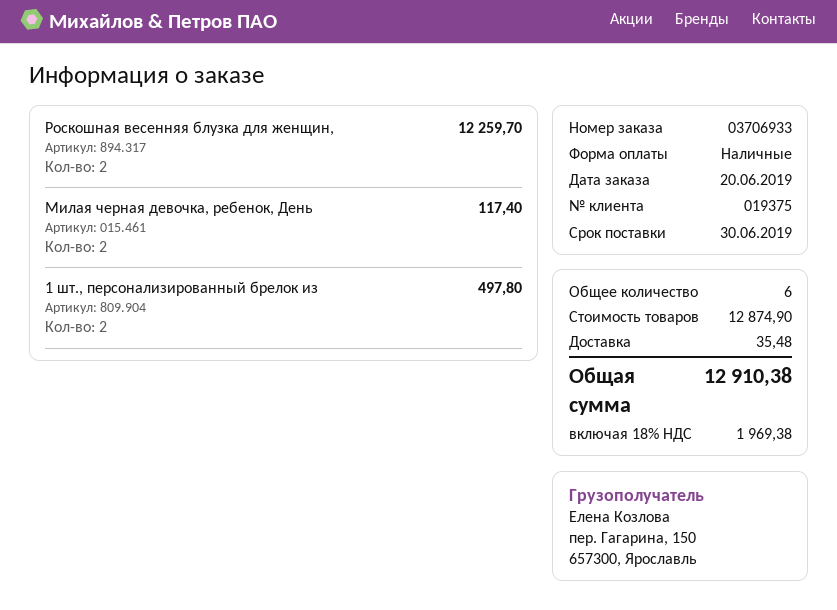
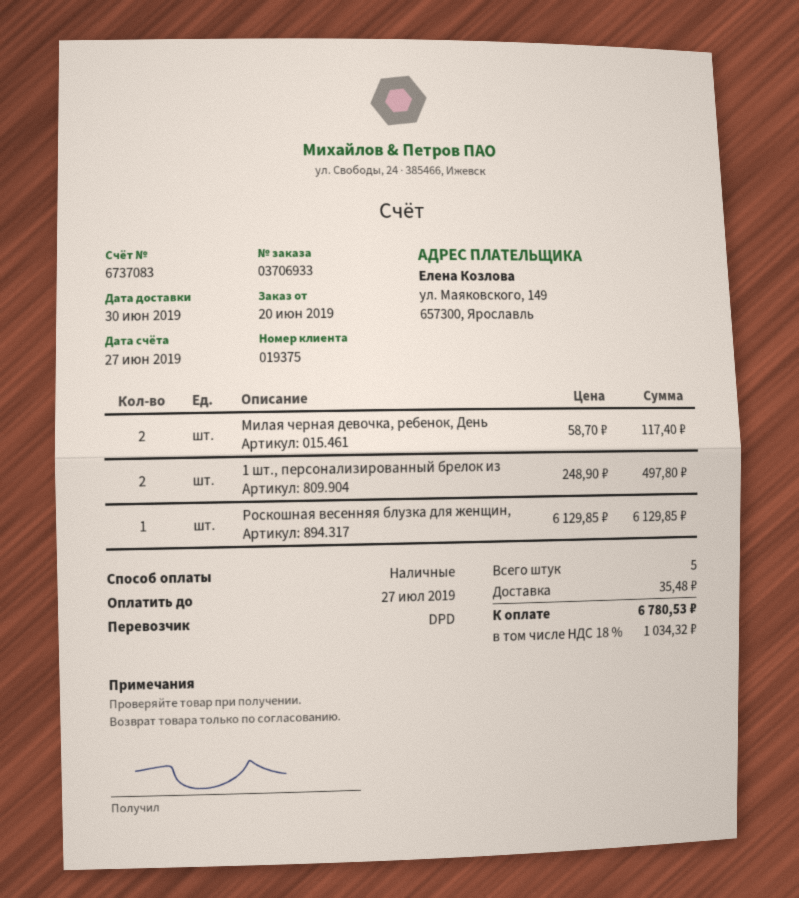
Роскошная весенняя блузка для женщин,: 2 for 12259.70 -> 1 for 6129.85
total quantity: 6 -> 5
tax: 18% = 1969.38 -> 18% = 1034.32
total: 12910.38 -> 6780.53

